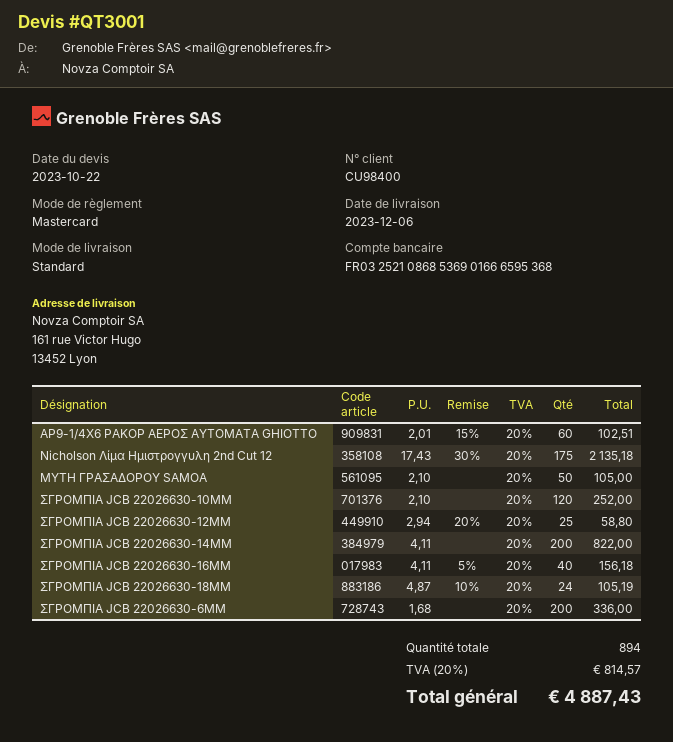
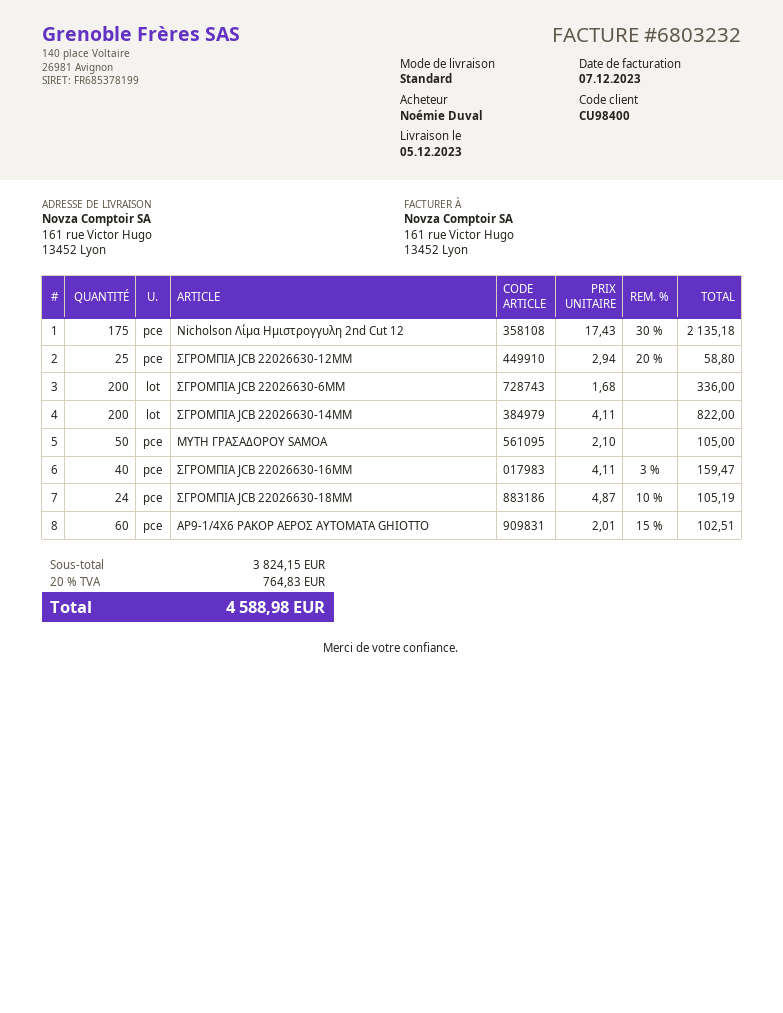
delivery date: 2023-12-06 -> 2023-12-05
ΣΓΡΟΜΠΙΑ JCB 22026630-10MM: 120 x 2.10 = 252.00 -> none
ΣΓΡΟΜΠΙΑ JCB 22026630-16MM: 40 x 4.11 - 5% = 156.18 -> 40 x 4.11 - 3% = 159.47
tax: 20% = 814.57 -> 20% = 764.83
total: 4887.43 -> 4588.98

